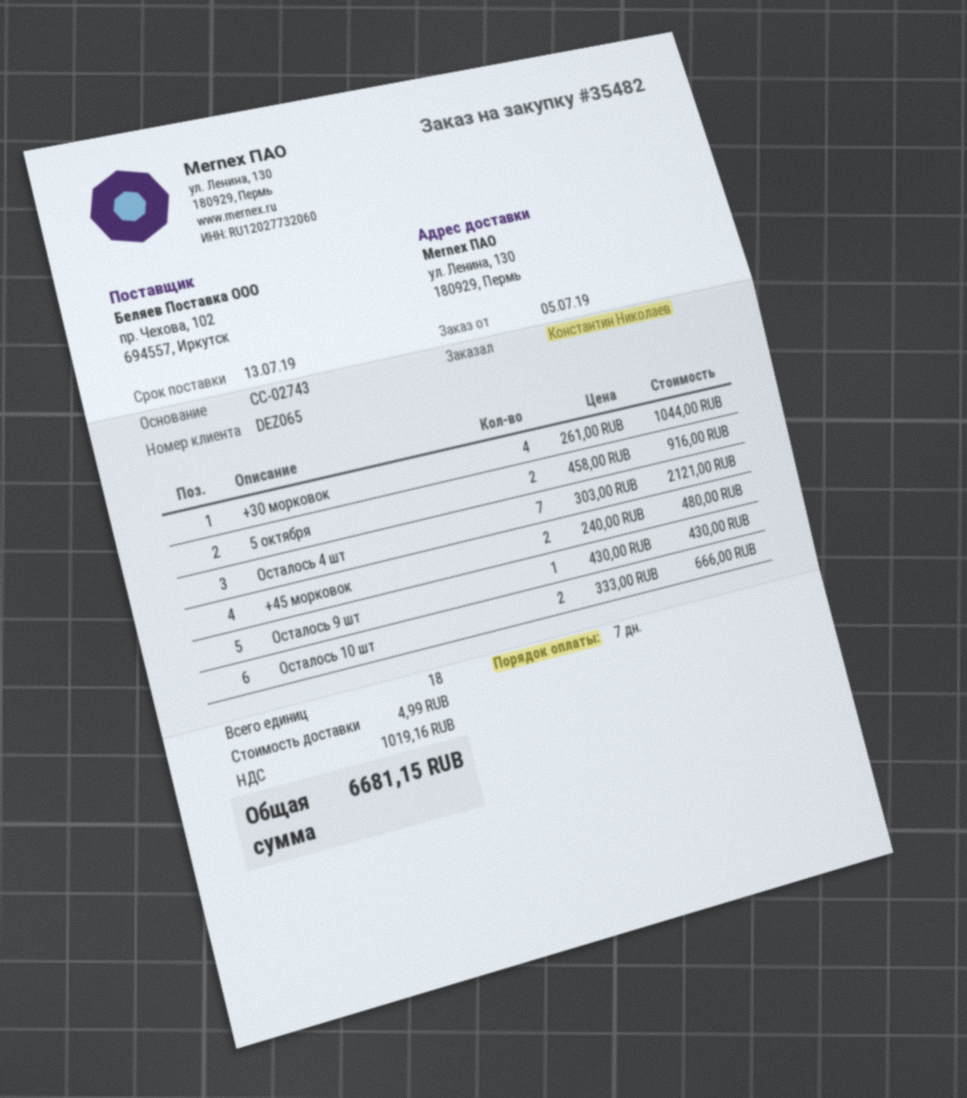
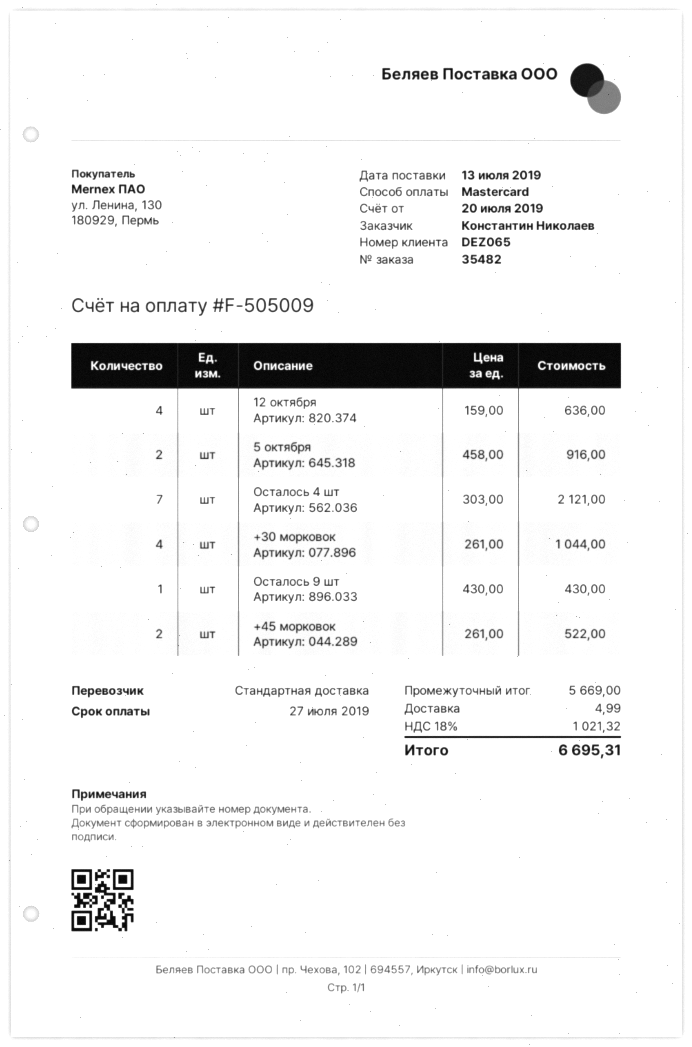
+45 морковок: 2 x 240.00 = 480.00 -> 2 x 261.00 = 522.00
Осталось 10 шт: 2 x 333.00 = 666.00 -> none
12 октября: none -> 4 x 159.00 = 636.00
tax: 1019.16 -> 1021.32
total: 6681.15 -> 6695.31

